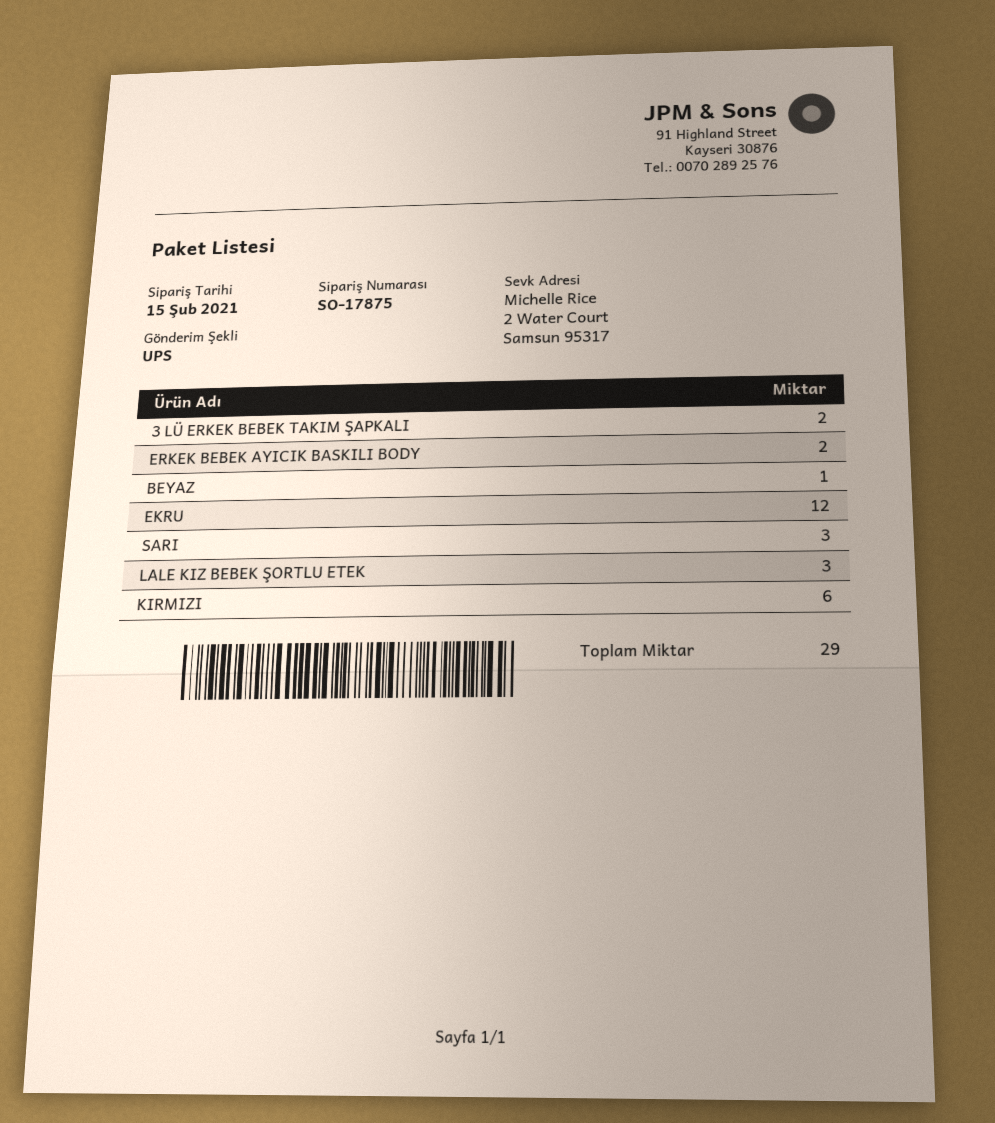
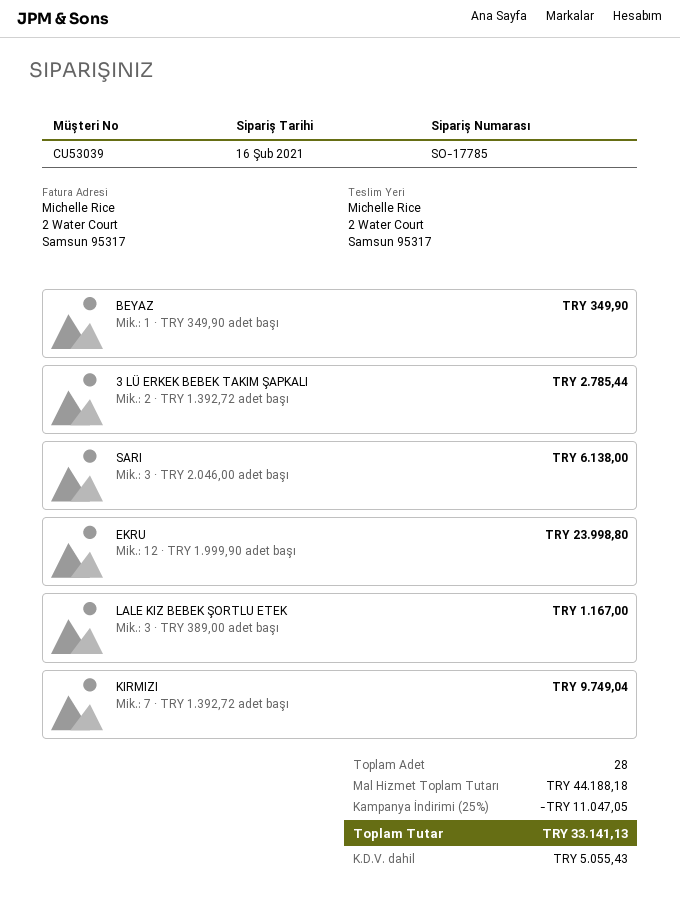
order number: SO-17875 -> SO-17785
order date: 2021-02-15 -> 2021-02-16
ERKEK BEBEK AYICIK BASKILI BODY: 2 -> none
KIRMIZI: 6 -> 7
total quantity: 29 -> 28

